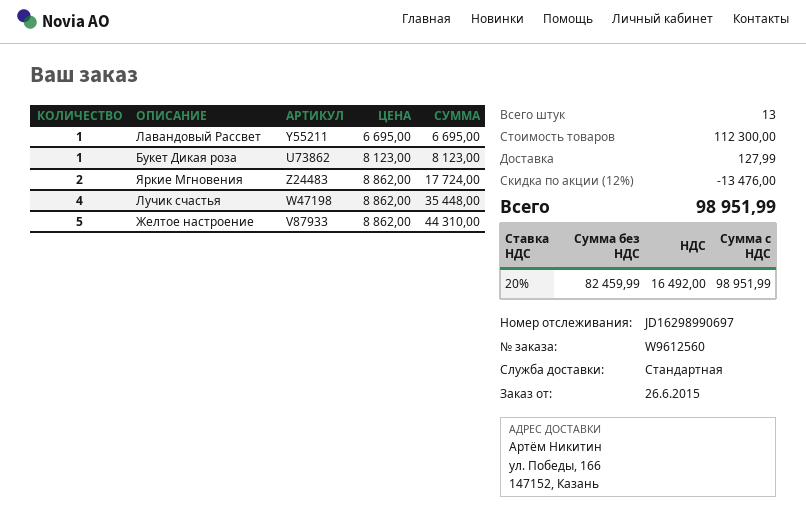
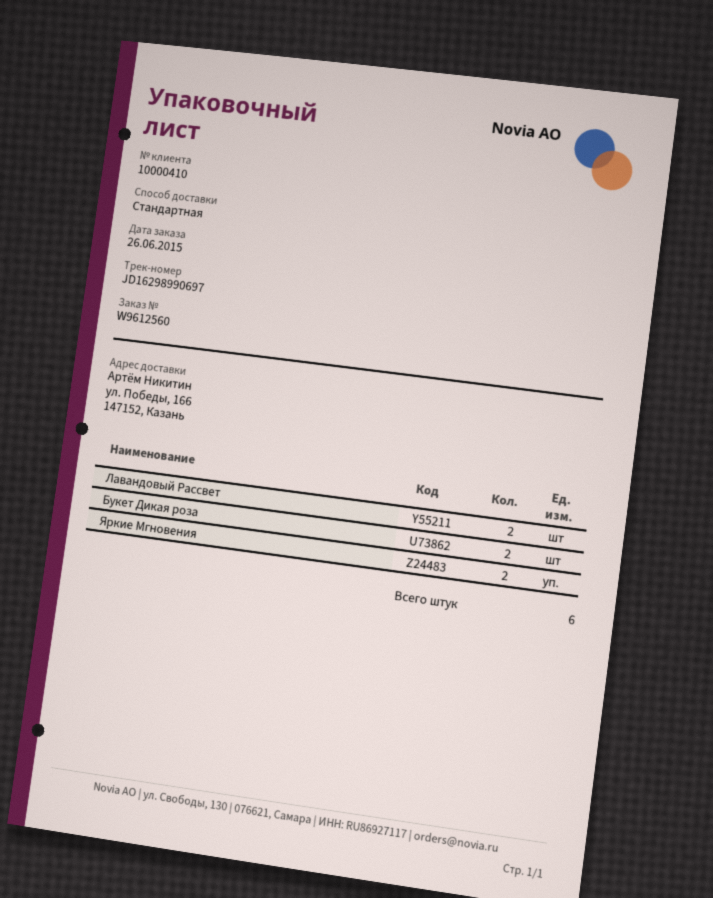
Лавандовый Рассвет: 1 -> 2
Букет Дикая роза: 1 -> 2
Лучик счастья: 4 -> none
Желтое настроение: 5 -> none
total quantity: 13 -> 6

